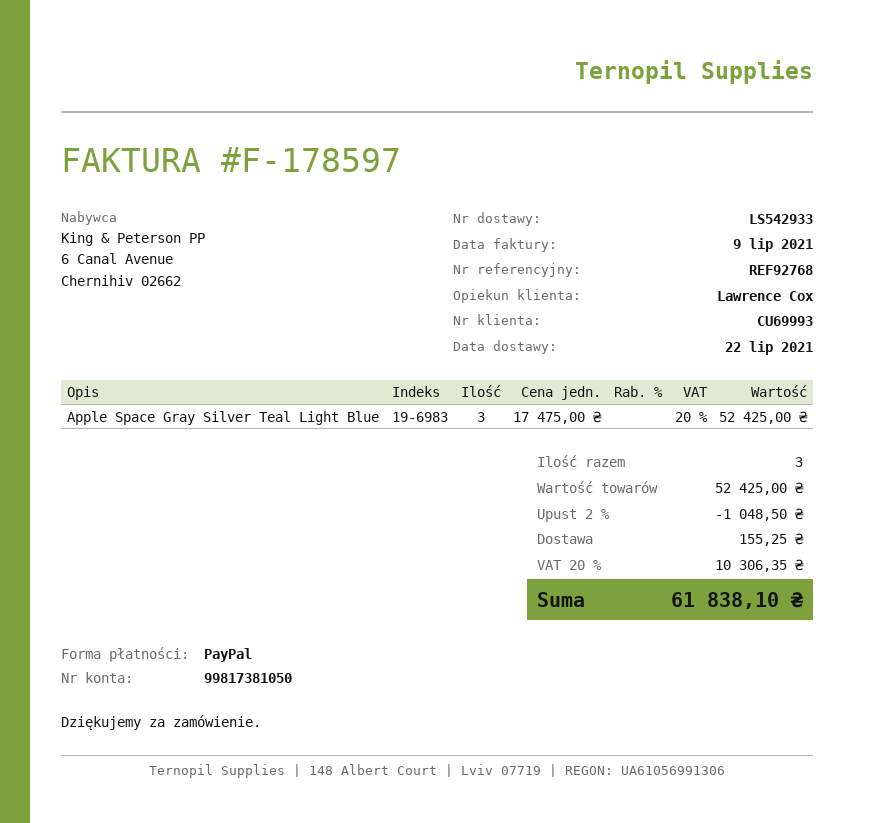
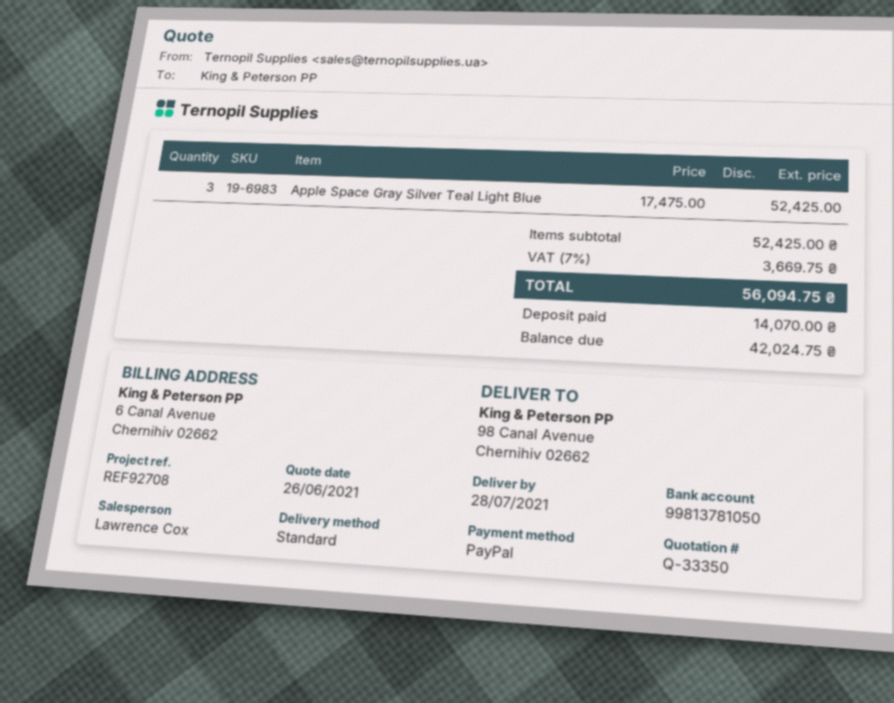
delivery date: 2021-07-22 -> 2021-07-28
reference: REF92768 -> REF92708
bank account: 99817381050 -> 99813781050
discount: 2% = 1048.50 -> none
shipping: 155.25 -> none
tax: 20% = 10306.35 -> 7% = 3669.75
total: 61838.10 -> 56094.75

